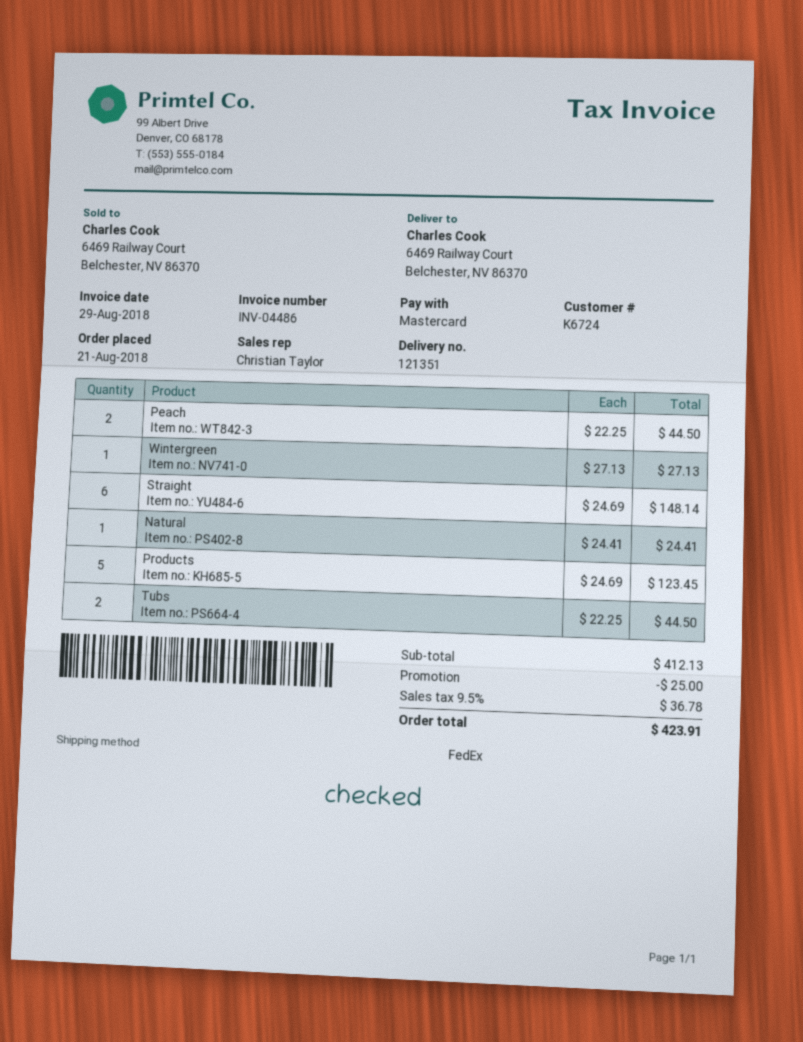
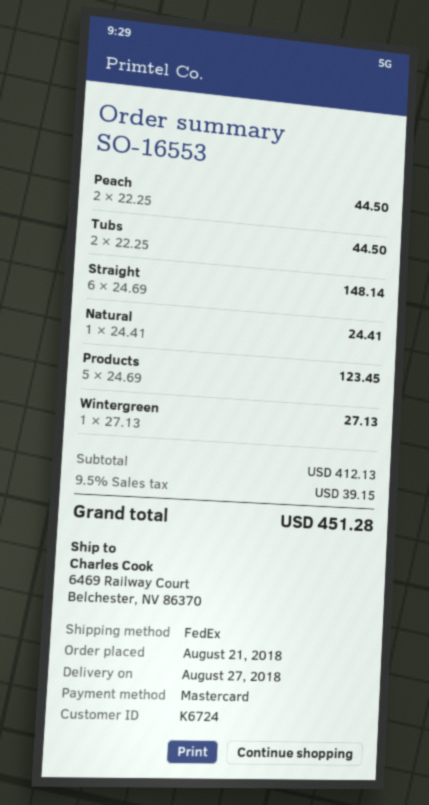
discount: 25.00 -> none
tax: 9.5% = 36.78 -> 9.5% = 39.15
total: 423.91 -> 451.28

